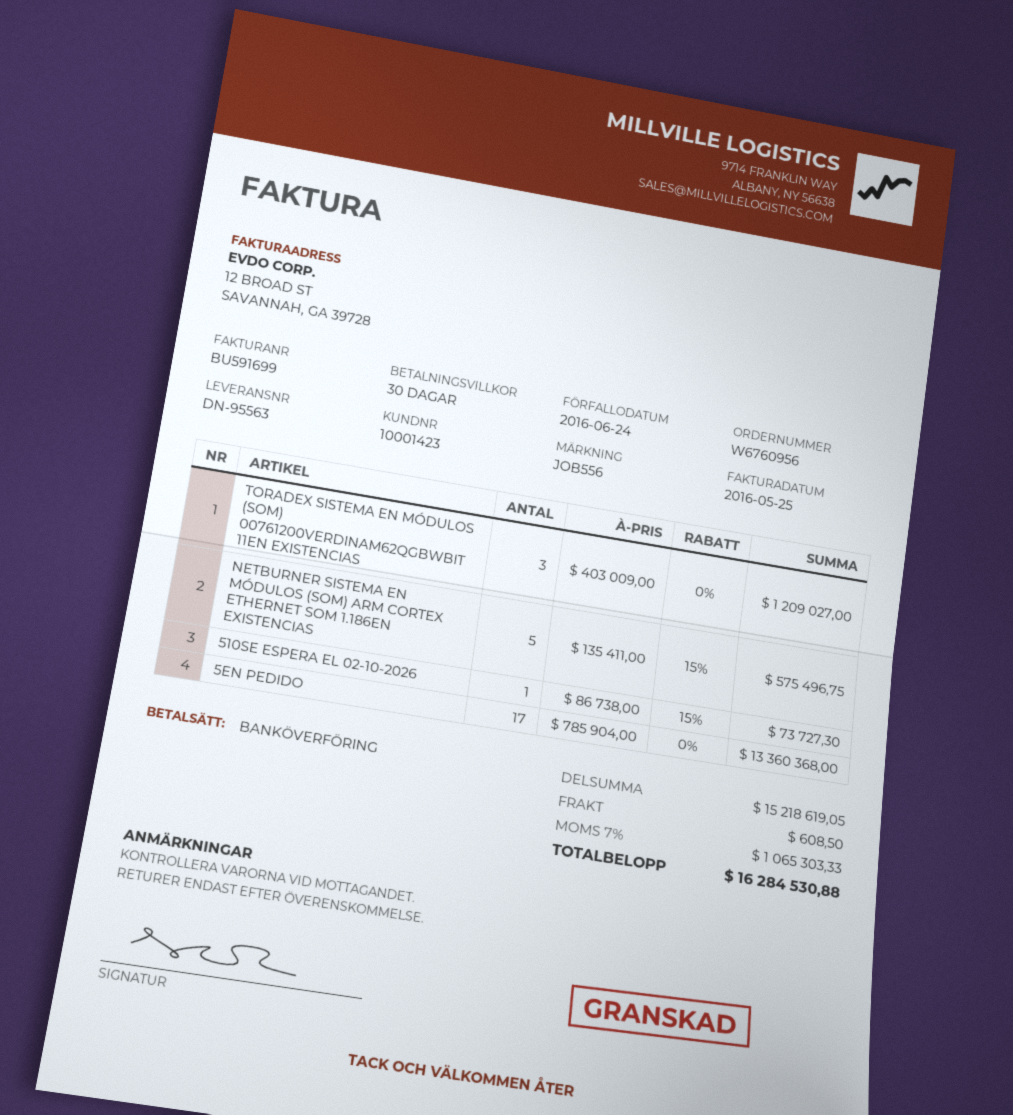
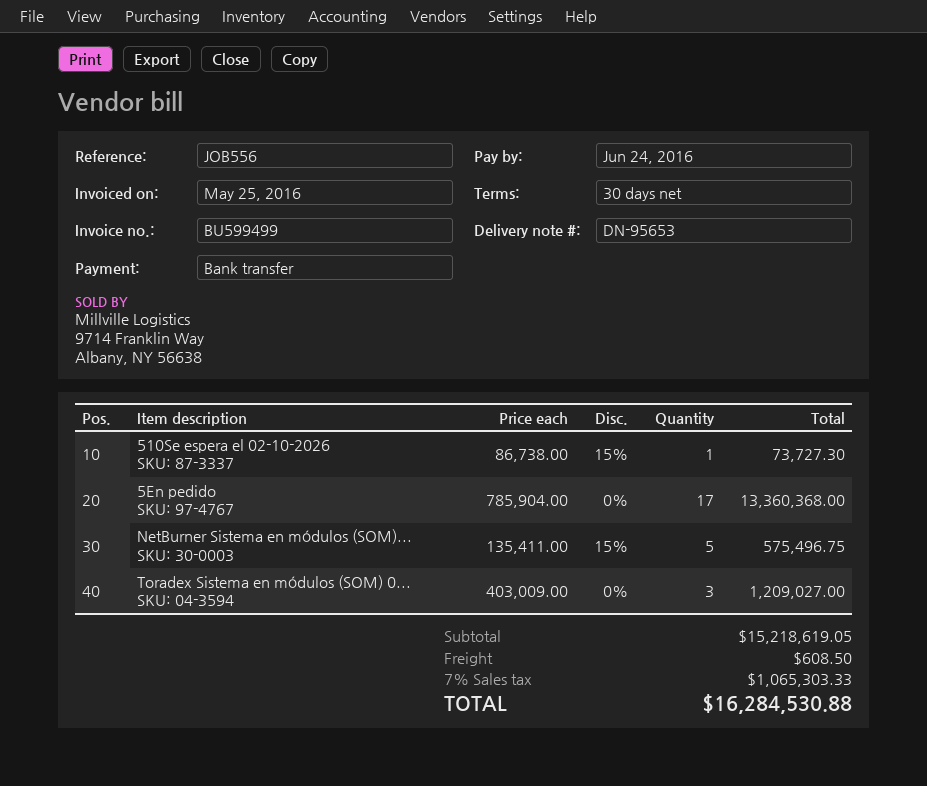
delivery note number: DN-95563 -> DN-95653
invoice number: BU591699 -> BU599499

